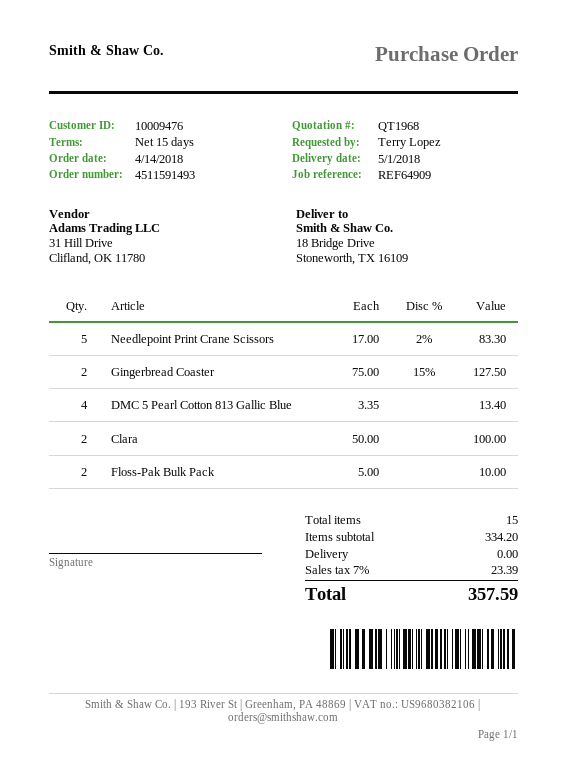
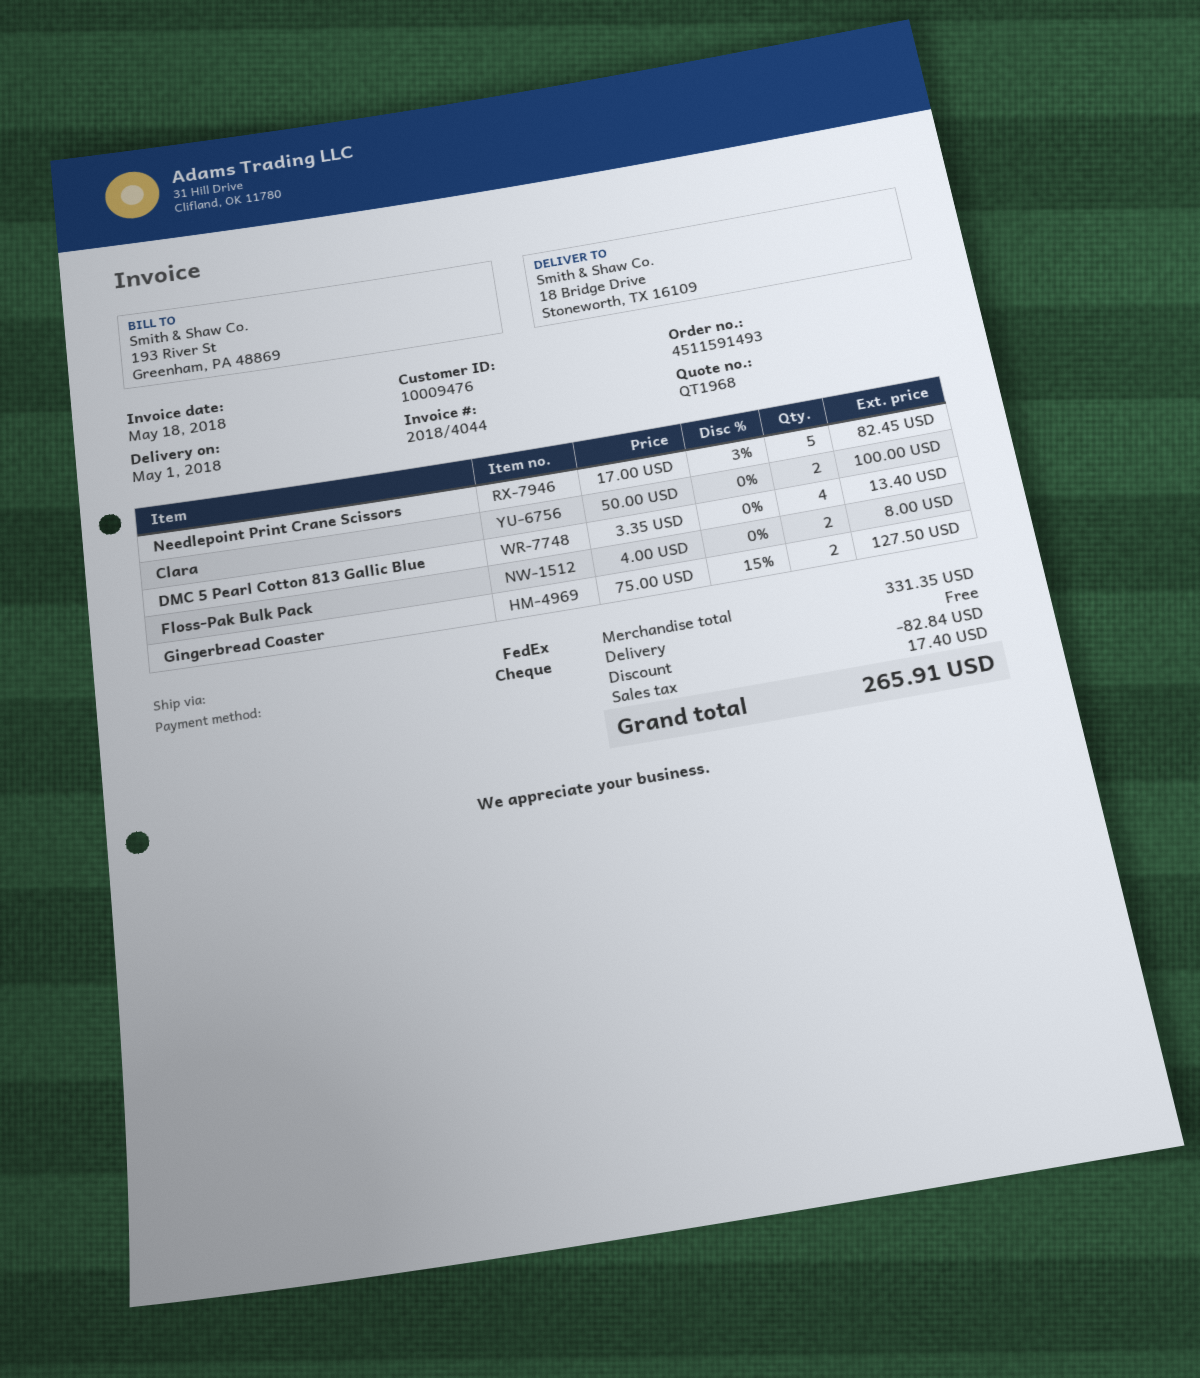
Needlepoint Print Crane Scissors: 5 x 17.00 - 2% = 83.30 -> 5 x 17.00 - 3% = 82.45
Floss-Pak Bulk Pack: 2 x 5.00 = 10.00 -> 2 x 4.00 = 8.00
subtotal: 334.20 -> 331.35
discount: none -> 82.84
tax: 23.39 -> 17.40
total: 357.59 -> 265.91

